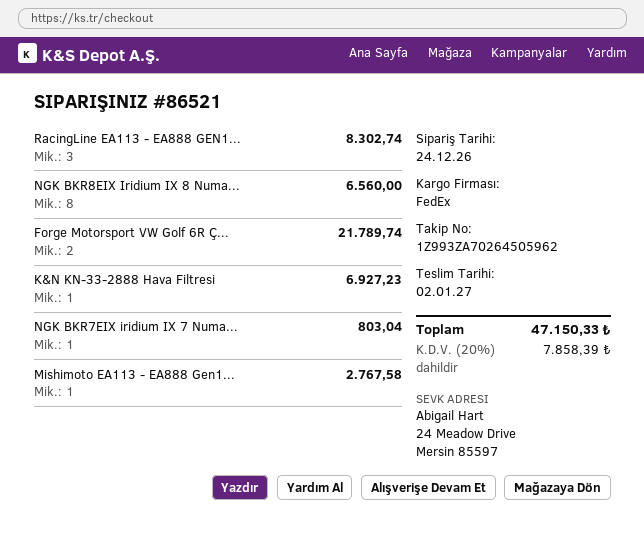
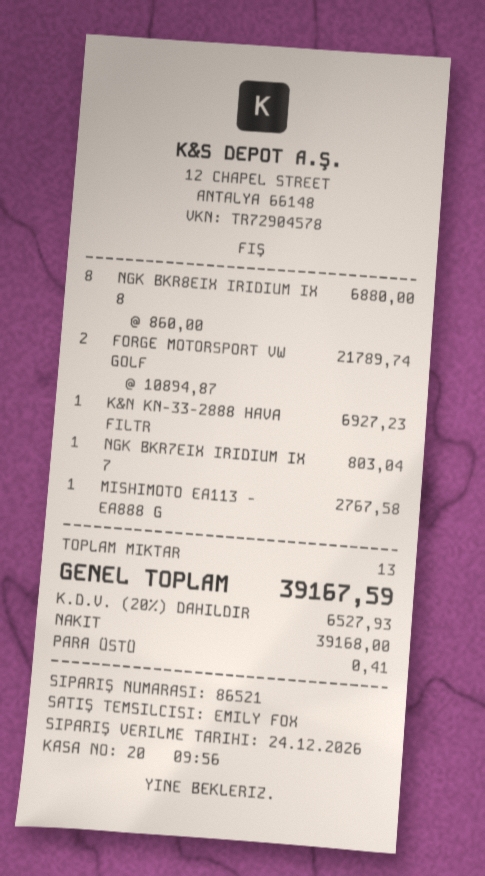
RacingLine EA113 - EA888 GEN1...: 3 for 8302.74 -> none
NGK BKR8EIX Iridium IX 8 Numa...: 8 for 6560.00 -> 8 for 6880.00
tax: 20% = 7858.39 -> 20% = 6527.93
total: 47150.33 -> 39167.59

